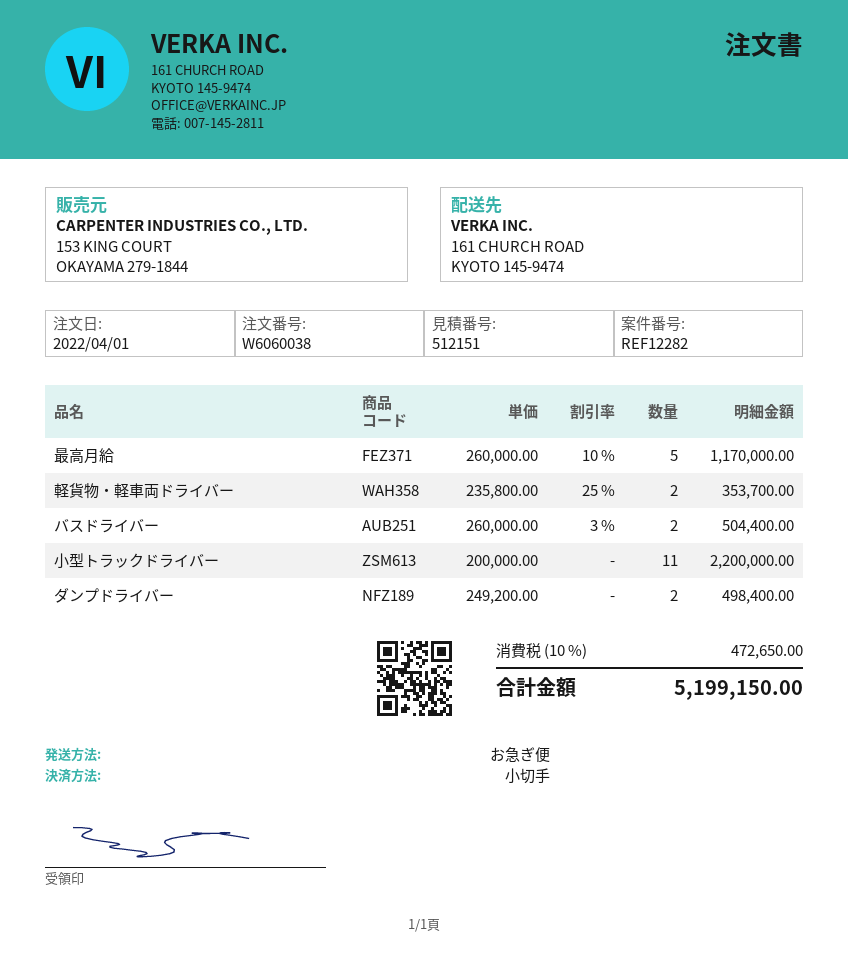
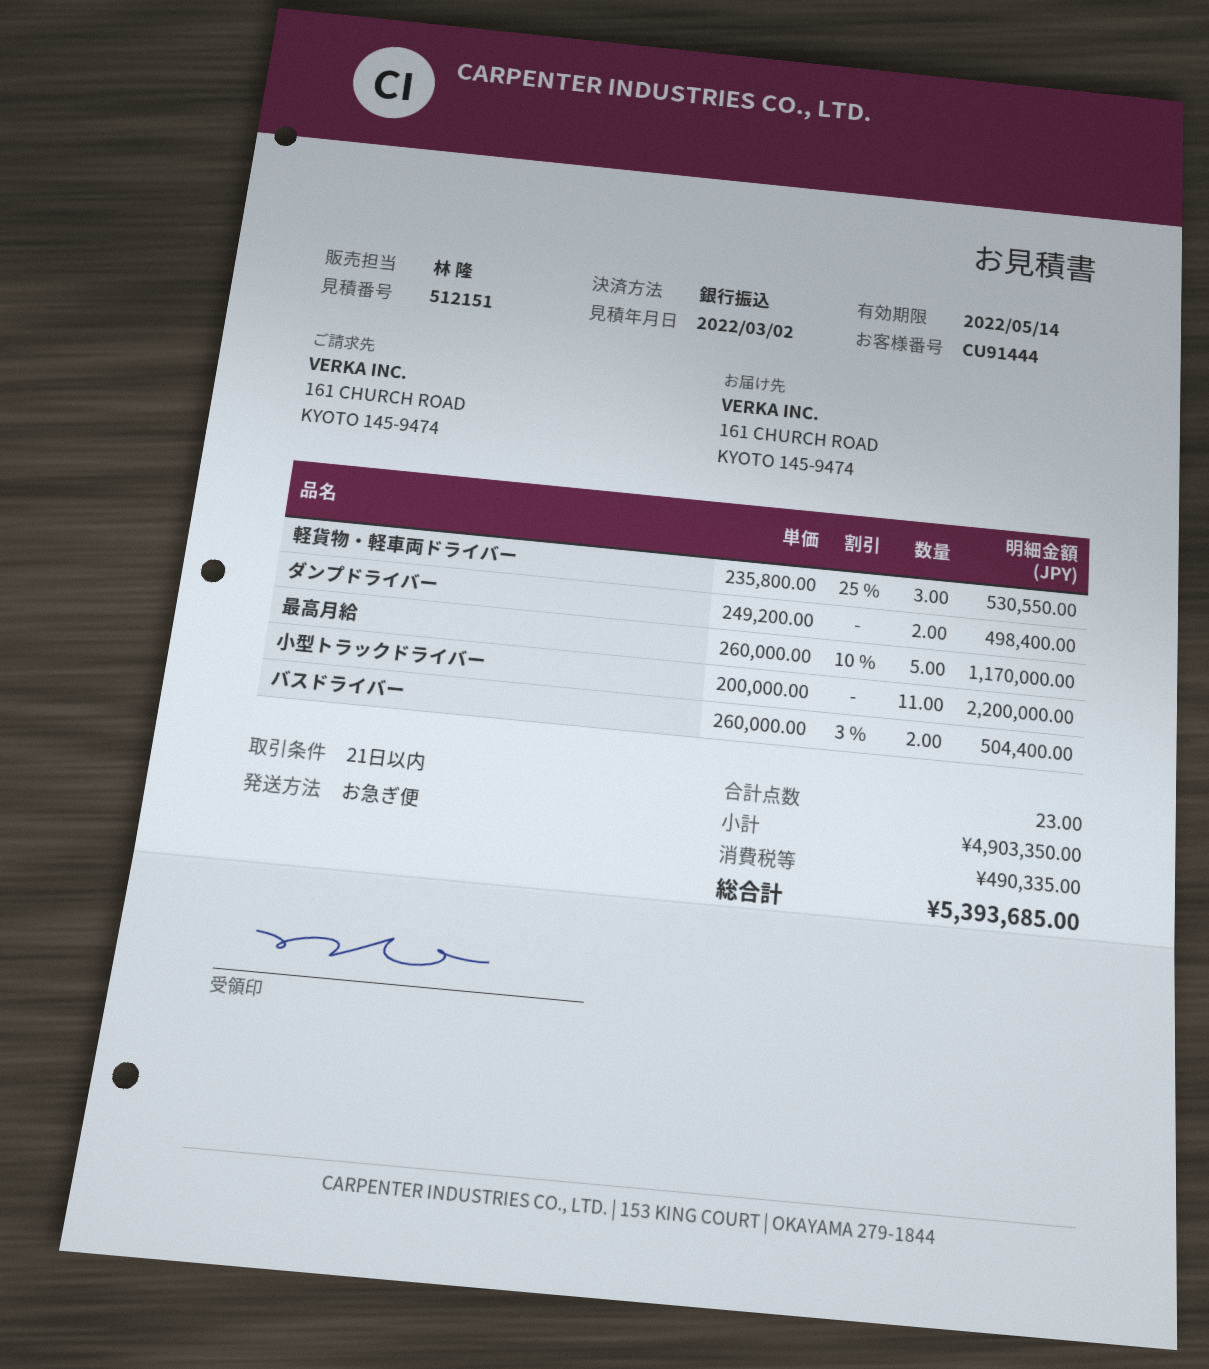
payment method: cheque -> bank transfer
軽貨物・軽車両ドライバー: 2 x 235800.00 - 25% = 353700.00 -> 3 x 235800.00 - 25% = 530550.00
tax: 472650.00 -> 490335.00
total: 5199150.00 -> 5393685.00

